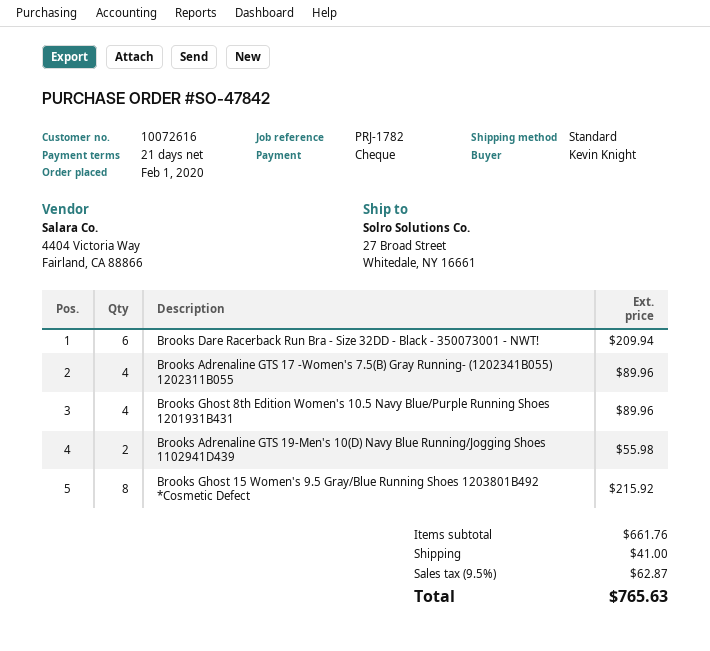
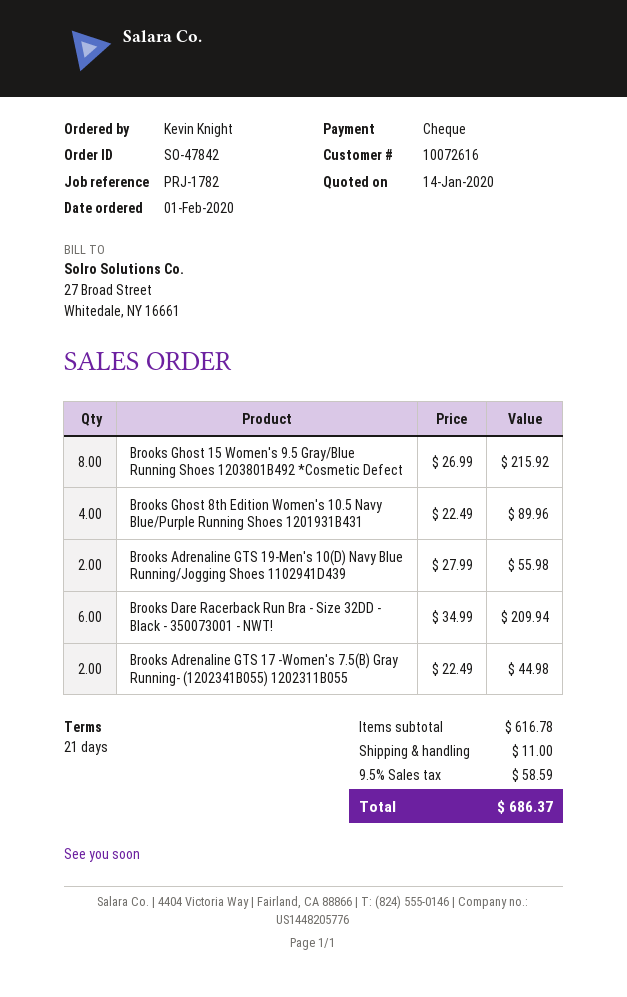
Brooks Adrenaline GTS 17 -Women's 7.5(B) Gray Running- (1202341B055) 1202311B055: 4 for 89.96 -> 2 for 44.98
subtotal: 661.76 -> 616.78
shipping: 41.00 -> 11.00
tax: 9.5% = 62.87 -> 9.5% = 58.59
total: 765.63 -> 686.37

